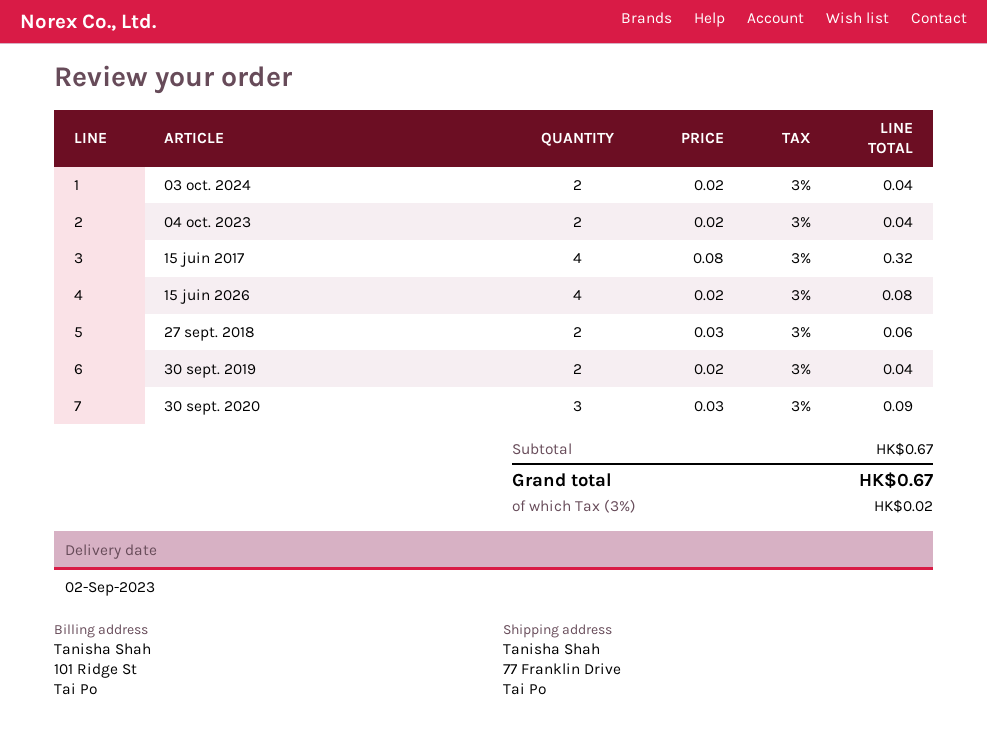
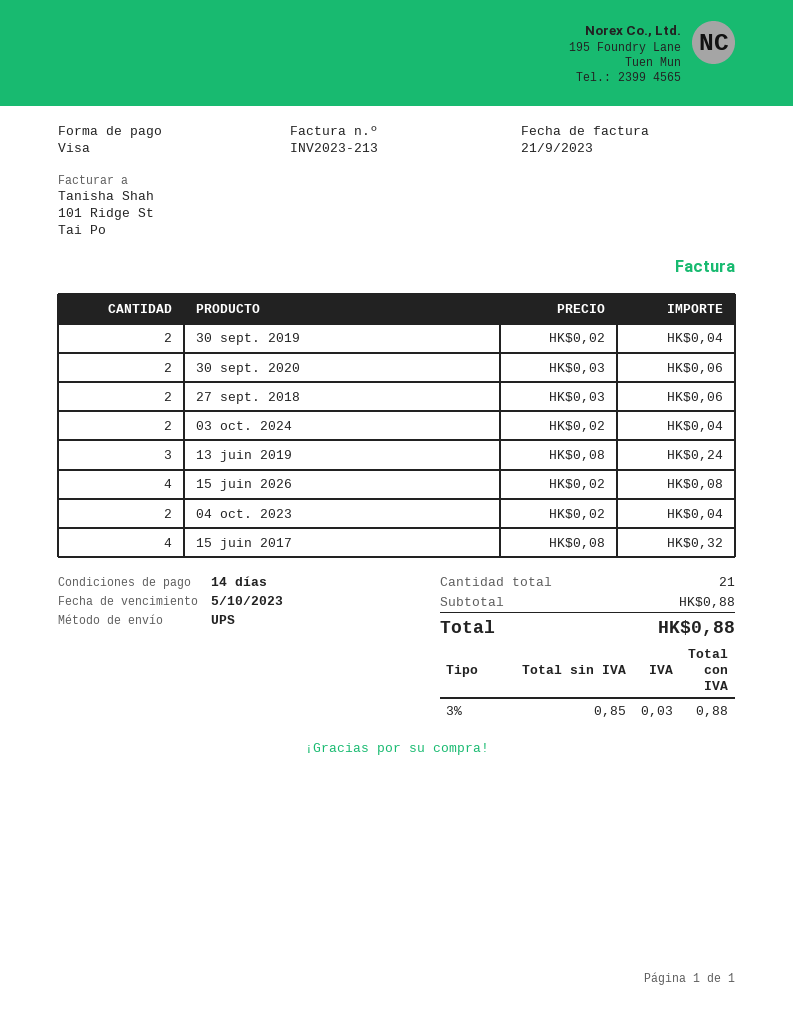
30 sept. 2020: 3 x 0.03 = 0.09 -> 2 x 0.03 = 0.06
13 juin 2019: none -> 3 x 0.08 = 0.24
subtotal: 0.67 -> 0.88
tax: 3% = 0.02 -> 3% = 0.03
total: 0.67 -> 0.88

